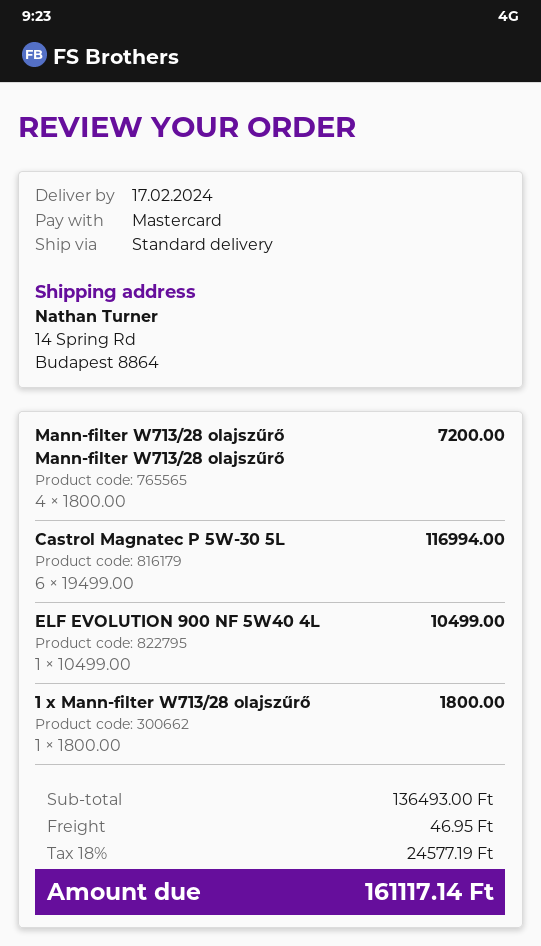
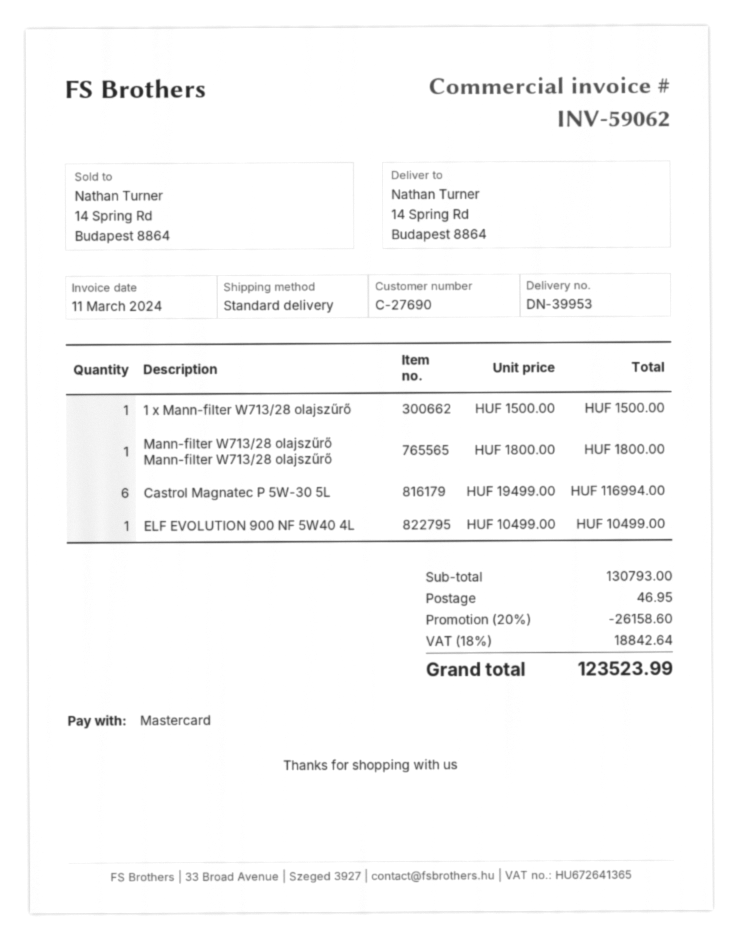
Mann-filter W713/28 olajszűrő Mann-filter W713/28 olajszűrő: 4 x 1800.00 = 7200.00 -> 1 x 1800.00 = 1800.00
1 x Mann-filter W713/28 olajszűrő: 1 x 1800.00 = 1800.00 -> 1 x 1500.00 = 1500.00
subtotal: 136493.00 -> 130793.00
discount: none -> 20% = 26158.60
tax: 18% = 24577.19 -> 18% = 18842.64
total: 161117.14 -> 123523.99

